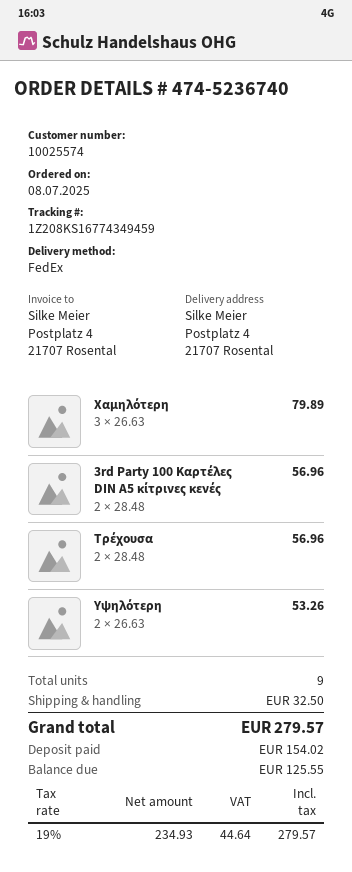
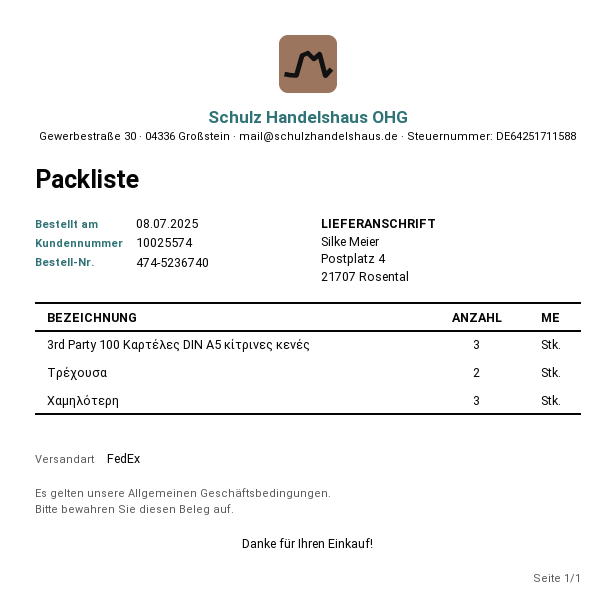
3rd Party 100 Καρτέλες DIN A5 κίτρινες κενές: 2 -> 3
Υψηλότερη: 2 -> none

